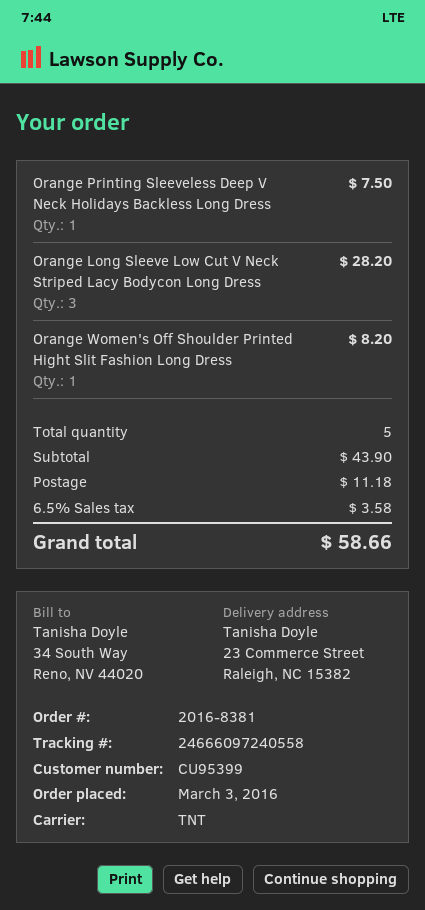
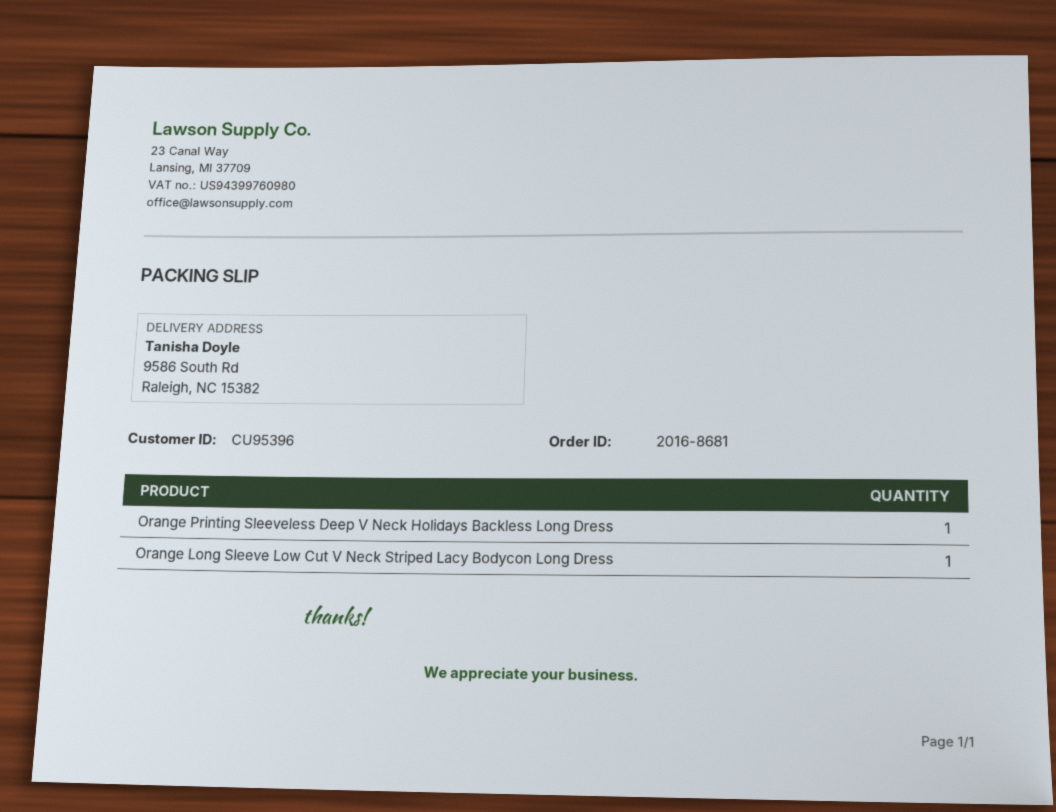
order number: 2016-8381 -> 2016-8681
customer number: CU95399 -> CU95396
ship to: 23 Commerce Street, Raleigh, NC 15382 -> 9586 South Rd, Raleigh, NC 15382
Orange Long Sleeve Low Cut V Neck Striped Lacy Bodycon Long Dress: 3 -> 1
Orange Women's Off Shoulder Printed Hight Slit Fashion Long Dress: 1 -> none

